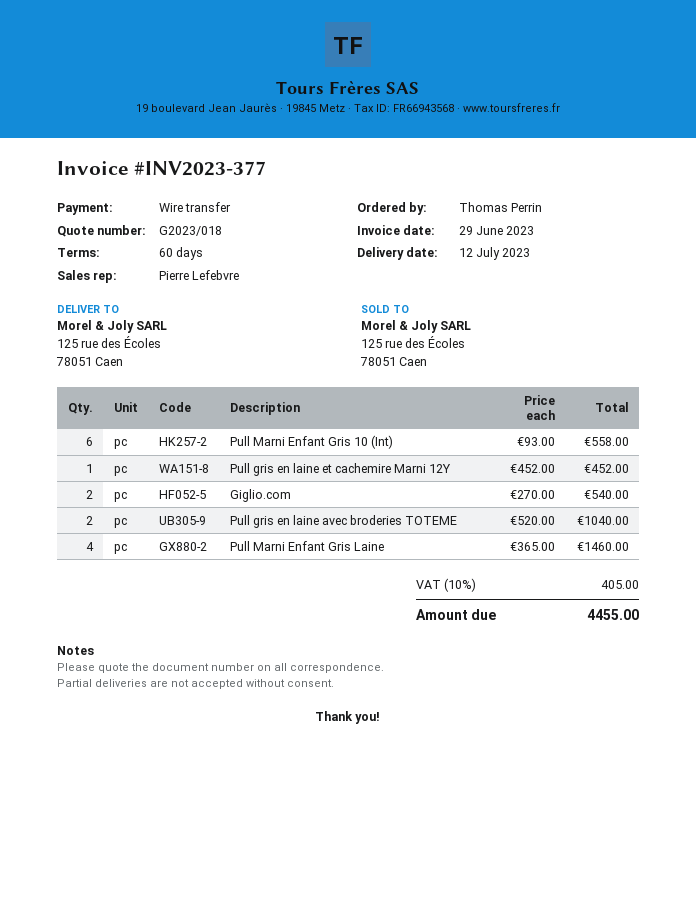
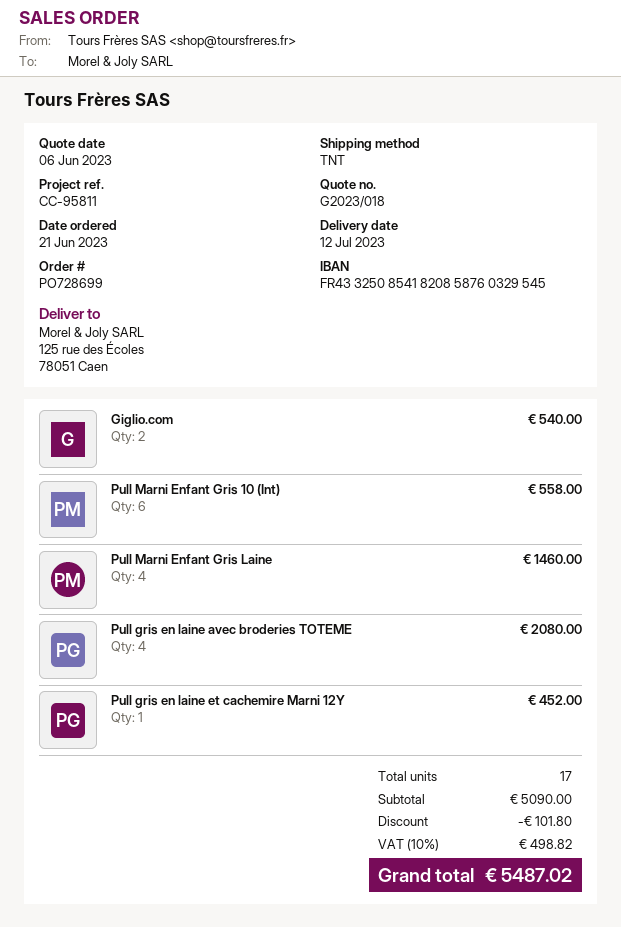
Pull gris en laine avec broderies TOTEME: 2 for 1040.00 -> 4 for 2080.00
discount: none -> 101.80
tax: 10% = 405.00 -> 10% = 498.82
total: 4455.00 -> 5487.02

